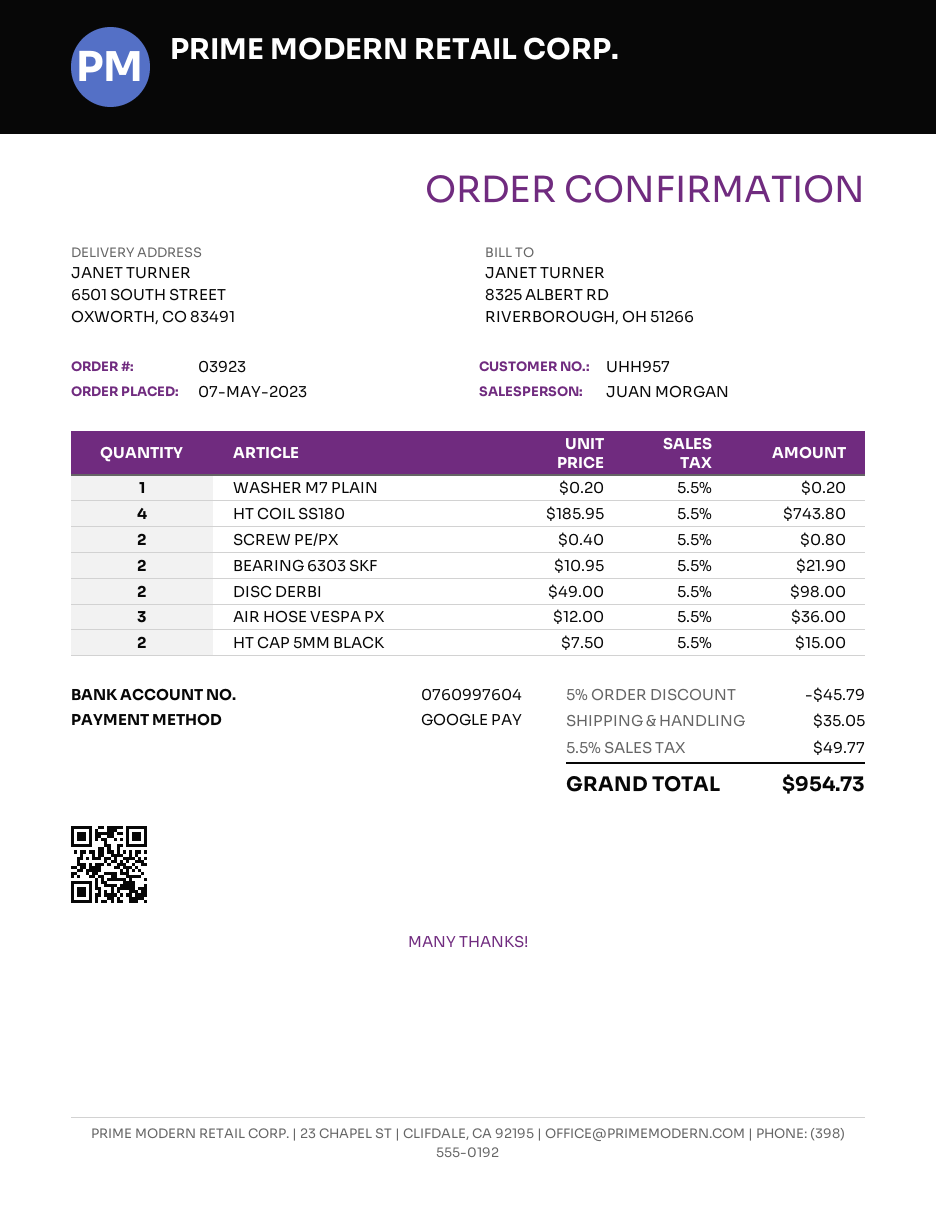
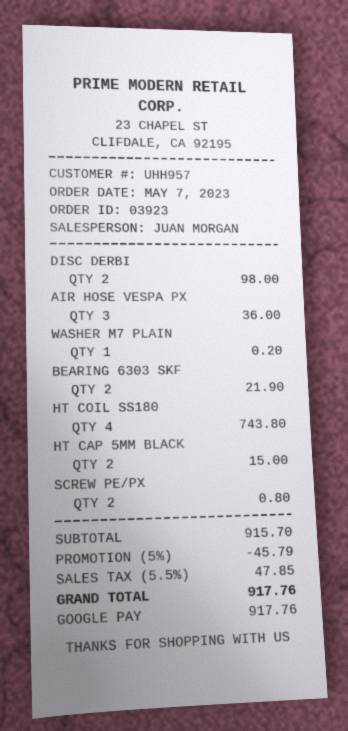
shipping: 35.05 -> none
tax: 5.5% = 49.77 -> 5.5% = 47.85
total: 954.73 -> 917.76

